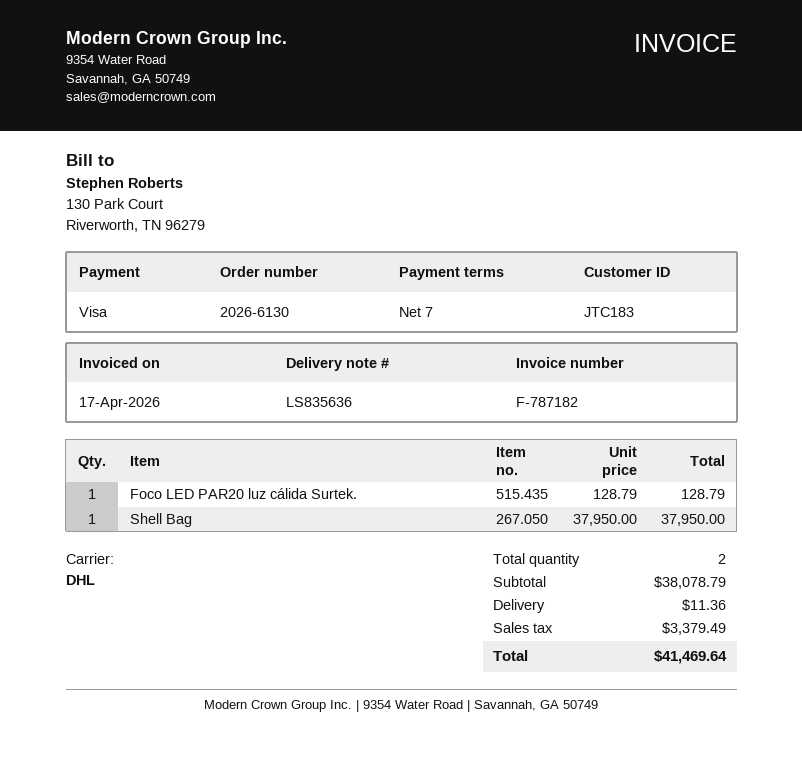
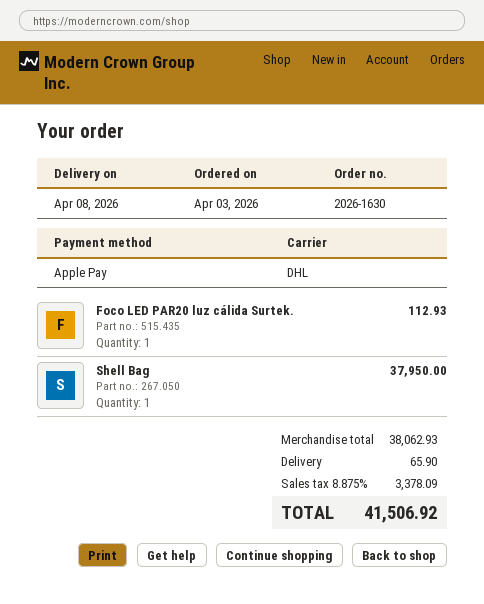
order number: 2026-6130 -> 2026-1630
payment method: Visa -> Apple Pay
Foco LED PAR20 luz cálida Surtek.: 1 for 128.79 -> 1 for 112.93
subtotal: 38078.79 -> 38062.93
shipping: 11.36 -> 65.90
tax: 3379.49 -> 3378.09
total: 41469.64 -> 41506.92

